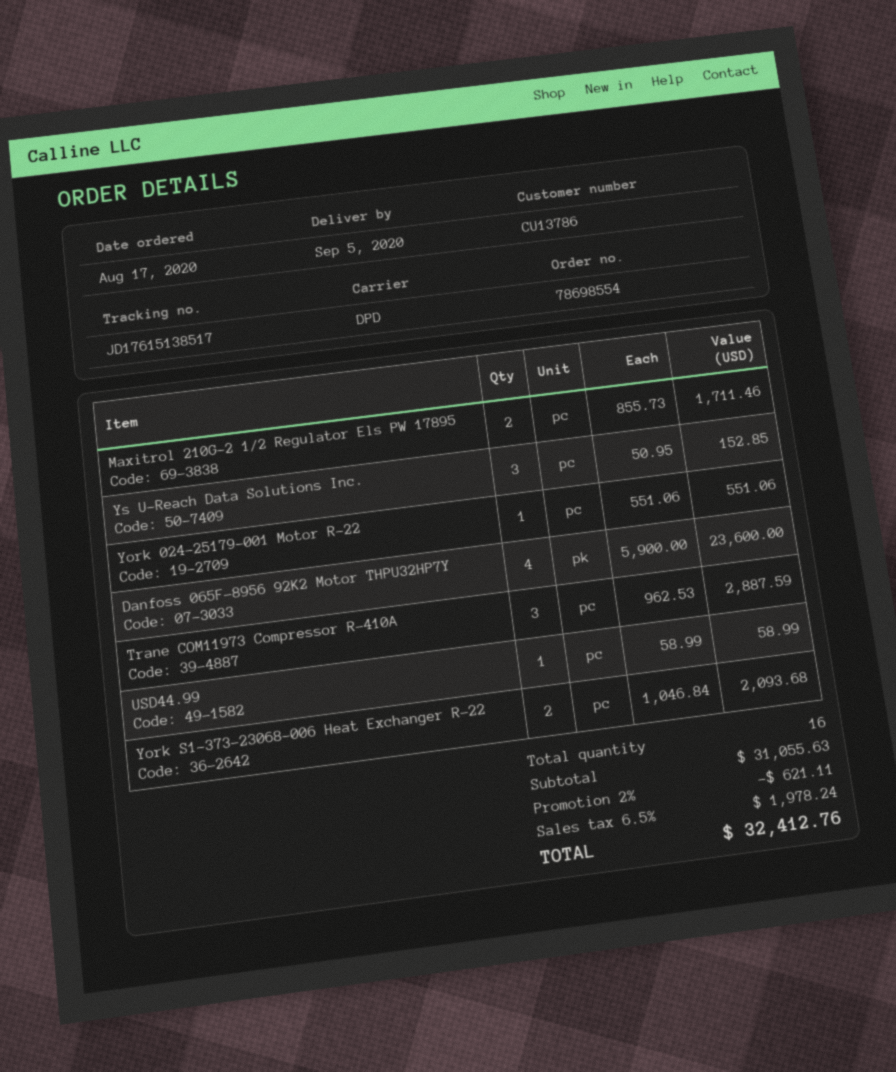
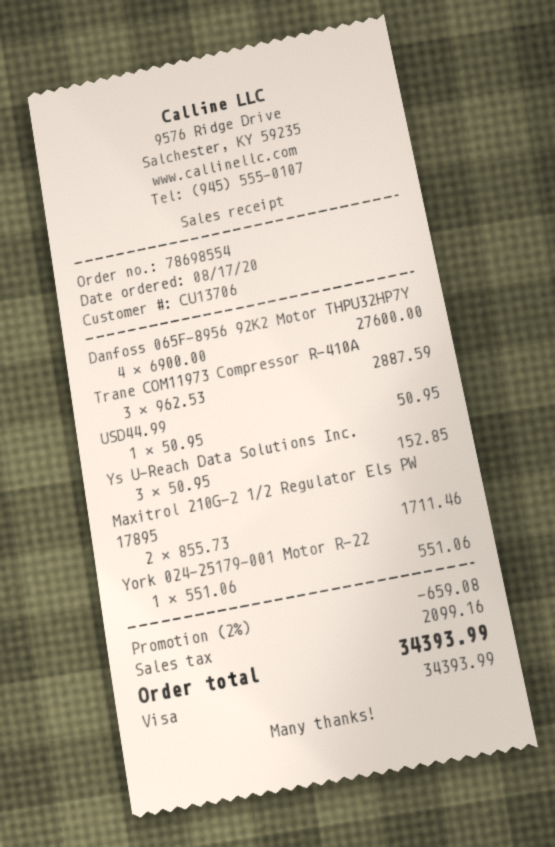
customer number: CU13786 -> CU13706
Danfoss 065F-8956 92K2 Motor THPU32HP7Y: 4 x 5900.00 = 23600.00 -> 4 x 6900.00 = 27600.00
USD44.99: 1 x 58.99 = 58.99 -> 1 x 50.95 = 50.95
York S1-373-23068-006 Heat Exchanger R-22: 2 x 1046.84 = 2093.68 -> none
discount: 2% = 621.11 -> 2% = 659.08
tax: 1978.24 -> 2099.16
total: 32412.76 -> 34393.99

